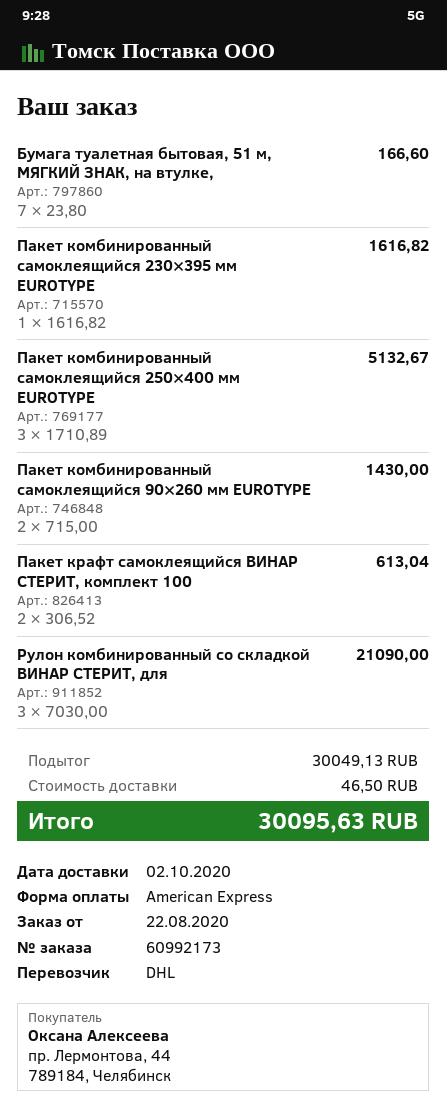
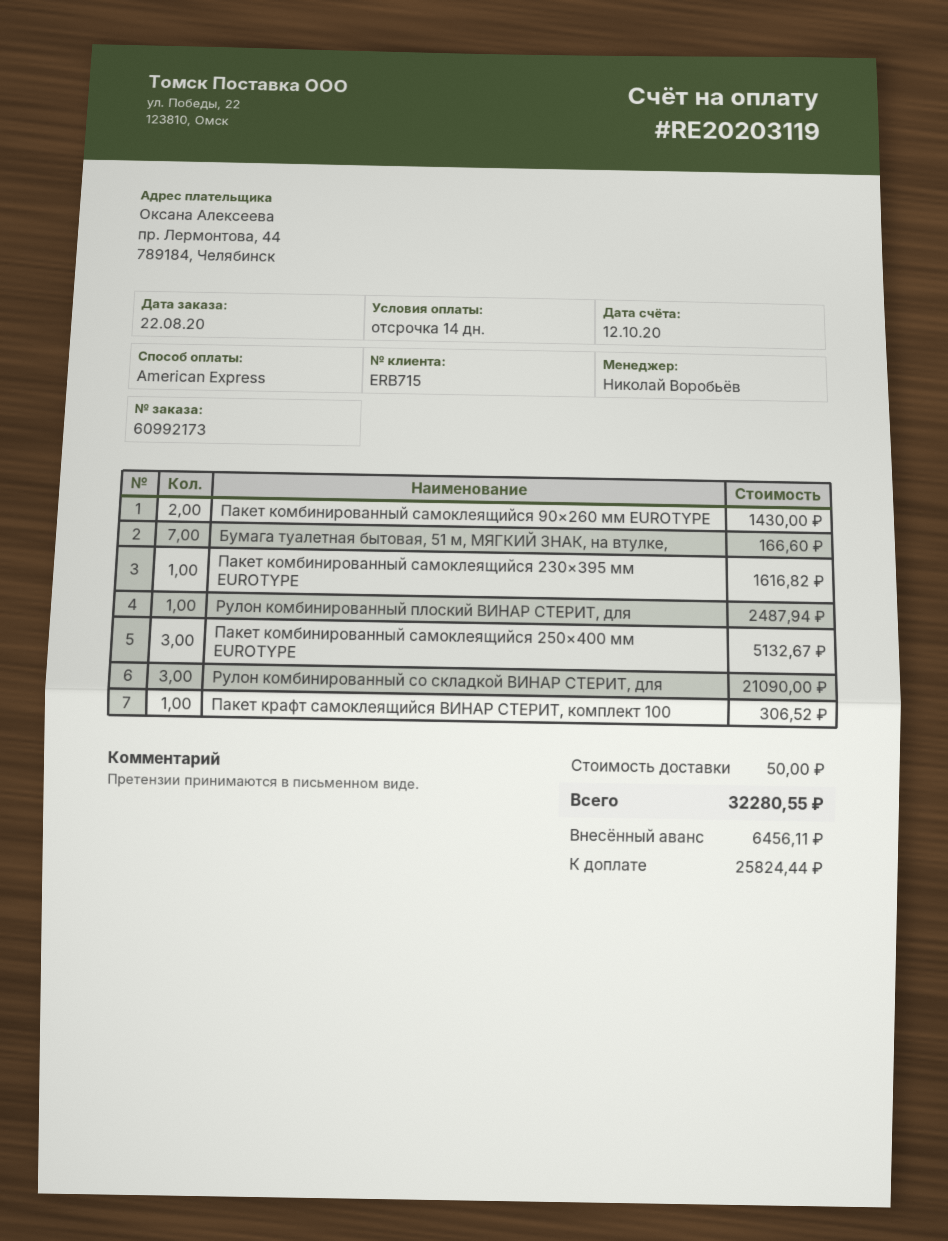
Пакет крафт самоклеящийся ВИНАР СТЕРИТ, комплект 100: 2 for 613.04 -> 1 for 306.52
Рулон комбинированный плоский ВИНАР СТЕРИТ, для: none -> 1 for 2487.94
shipping: 46.50 -> 50.00
total: 30095.63 -> 32280.55

